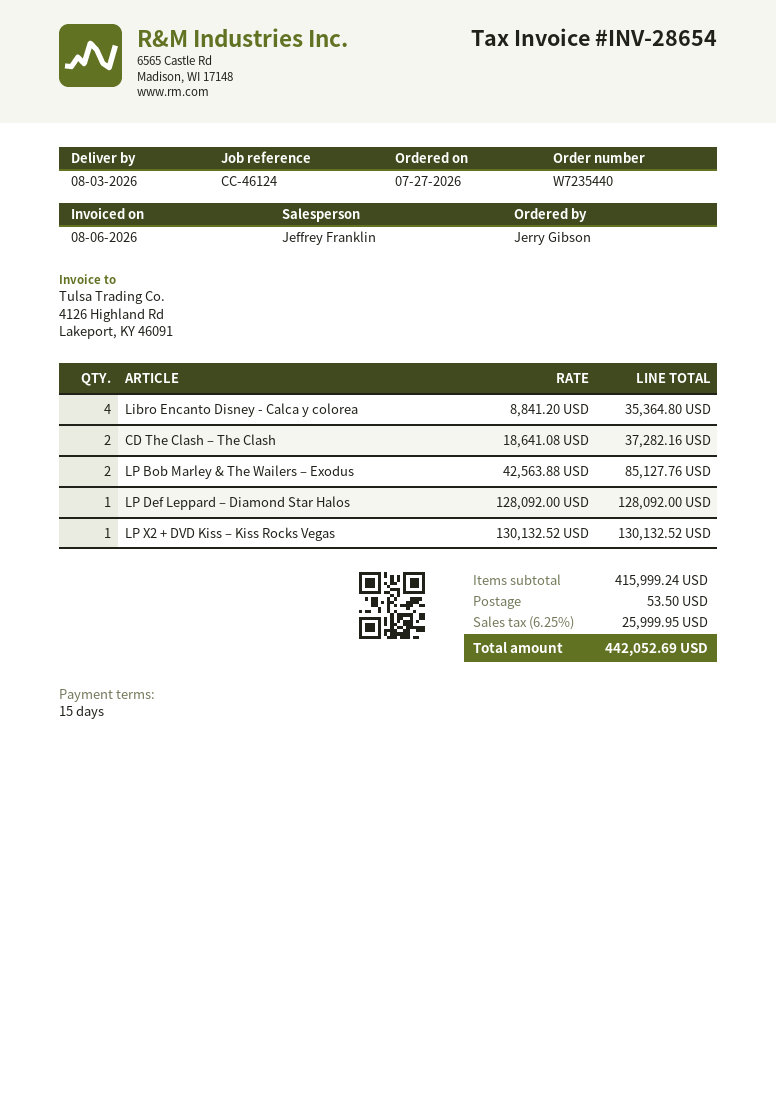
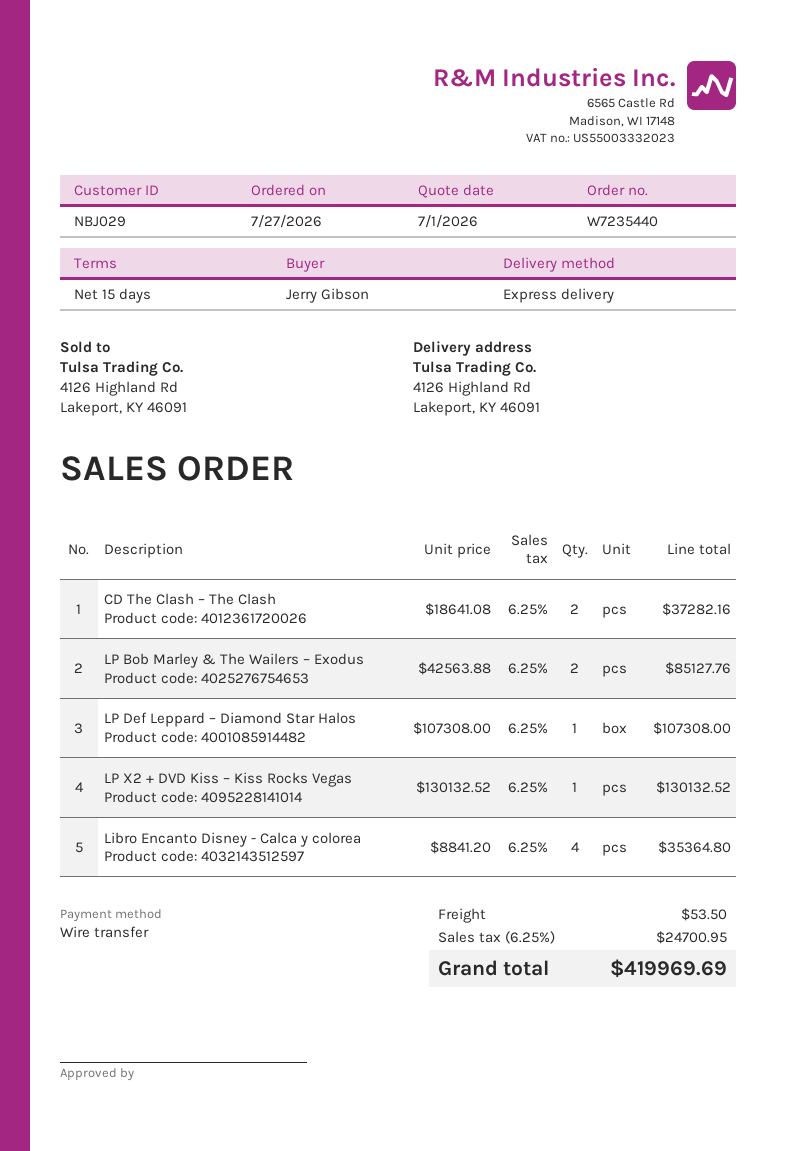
LP Def Leppard – Diamond Star Halos: 1 x 128092.00 = 128092.00 -> 1 x 107308.00 = 107308.00
tax: 6.25% = 25999.95 -> 6.25% = 24700.95
total: 442052.69 -> 419969.69

